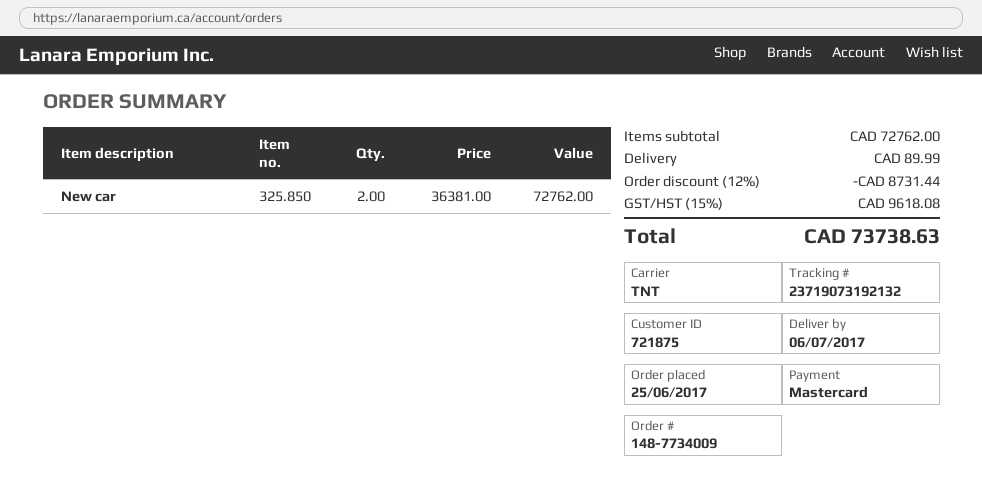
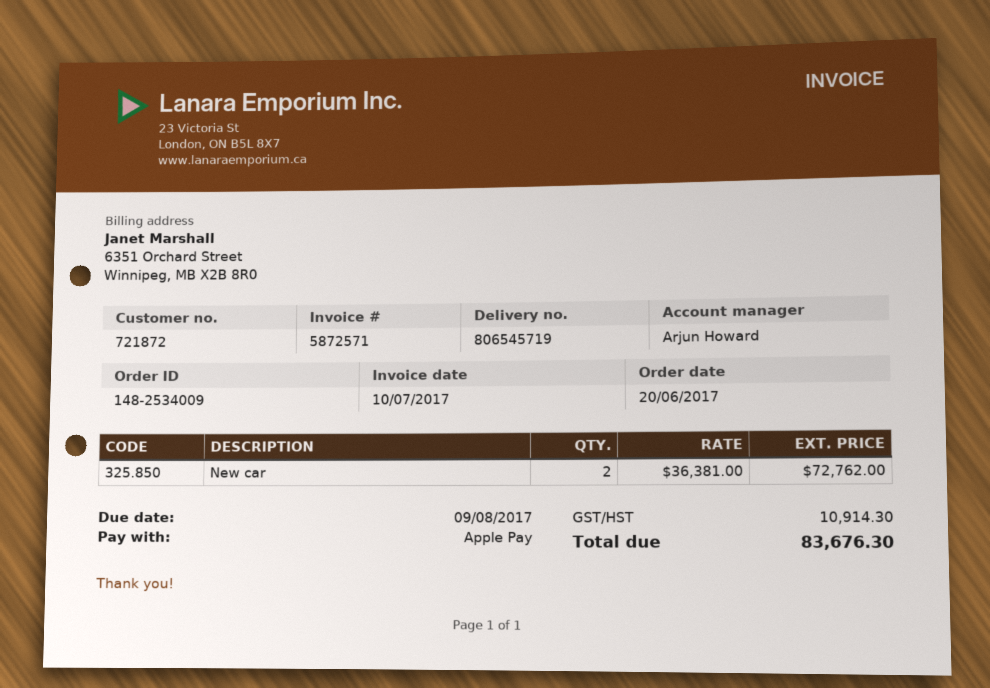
order number: 148-7734009 -> 148-2534009
order date: 2017-06-25 -> 2017-06-20
customer number: 721875 -> 721872
payment method: Mastercard -> Apple Pay
discount: 12% = 8731.44 -> none
shipping: 89.99 -> none
tax: 9618.08 -> 10914.30
total: 73738.63 -> 83676.30

